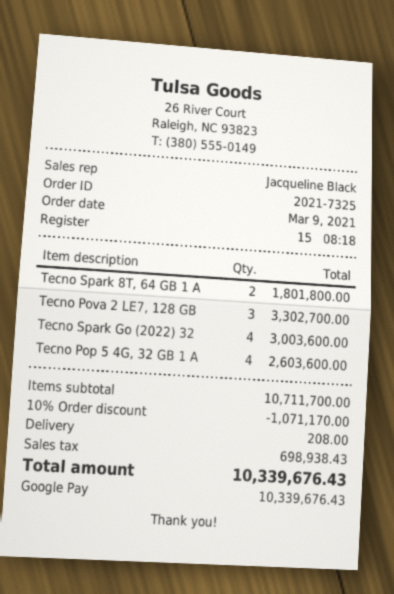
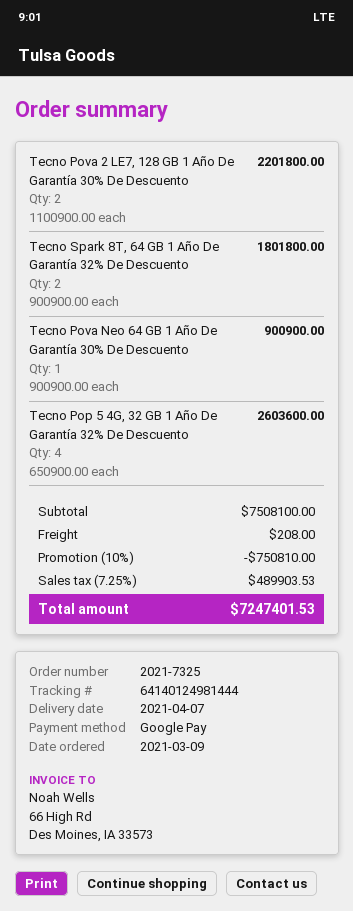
Tecno Pova 2 LE7, 128 GB: 3 for 3302700.00 -> 2 for 2201800.00
Tecno Spark Go (2022) 32: 4 for 3003600.00 -> none
Tecno Pova Neo 64 GB 1 Año De Garantía 30% De Descuento: none -> 1 for 900900.00
subtotal: 10711700.00 -> 7508100.00
discount: 10% = 1071170.00 -> 10% = 750810.00
tax: 698938.43 -> 489903.53
total: 10339676.43 -> 7247401.53

